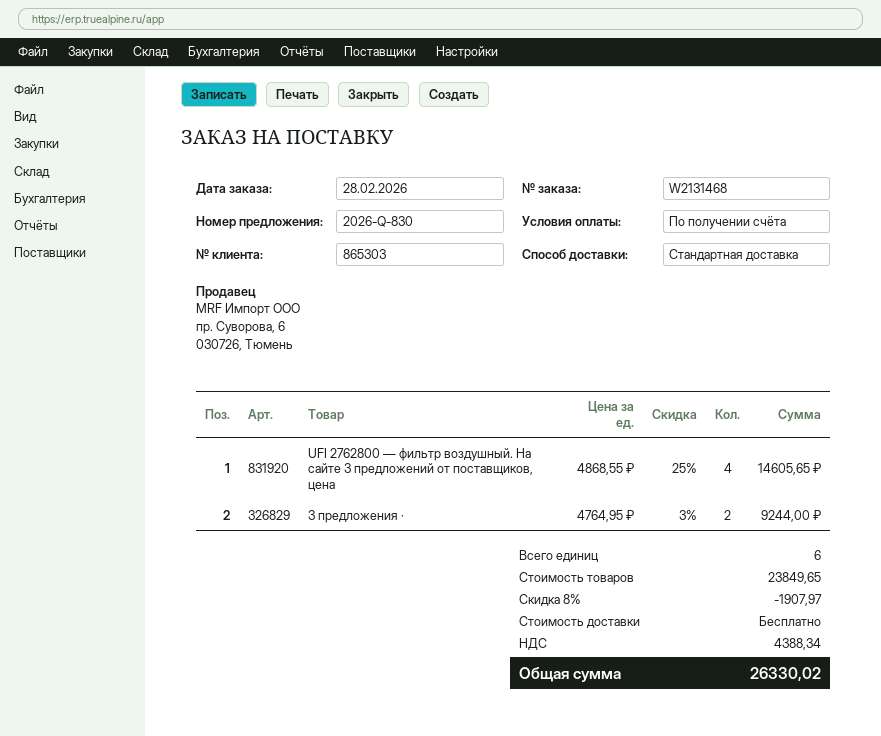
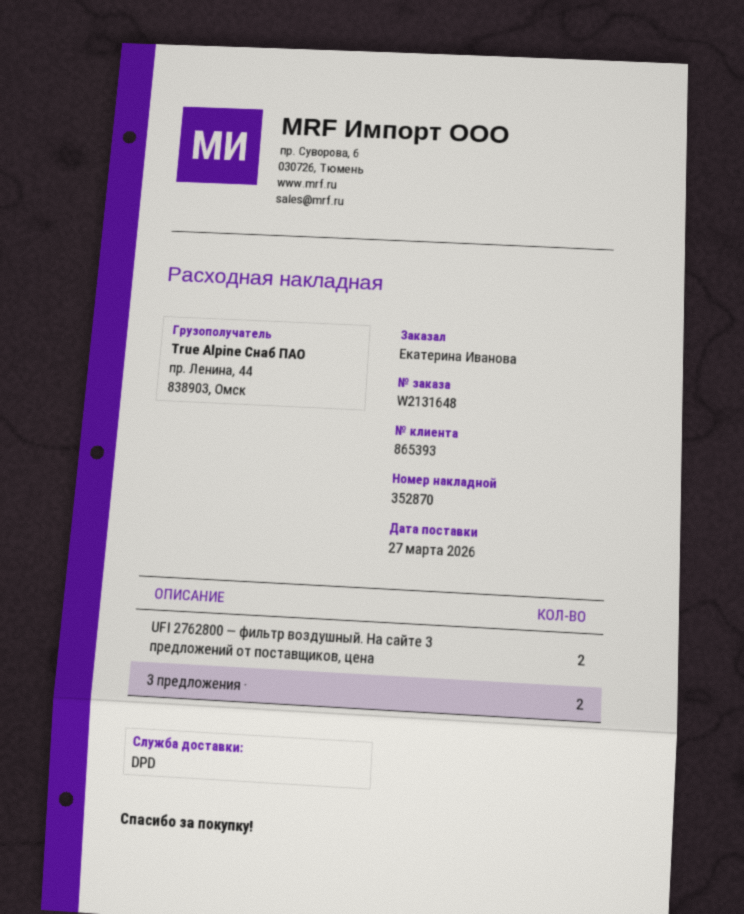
order number: W2131468 -> W2131648
customer number: 865303 -> 865393
shipping method: standard -> DPD
UFI 2762800 — фильтр воздушный. На сайте 3 предложений от поставщиков, цена: 4 -> 2

